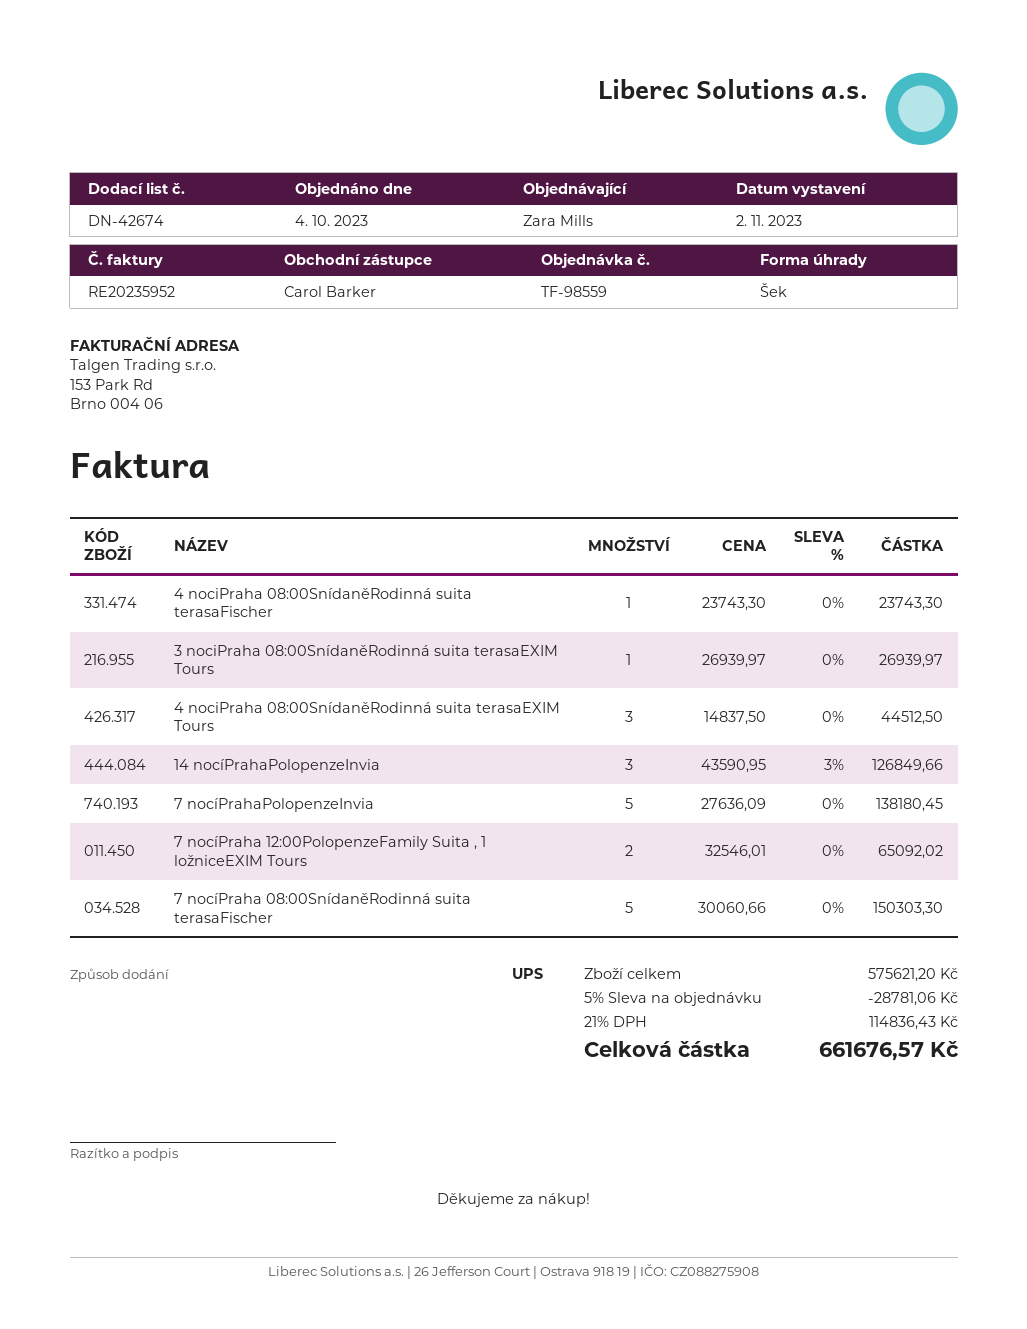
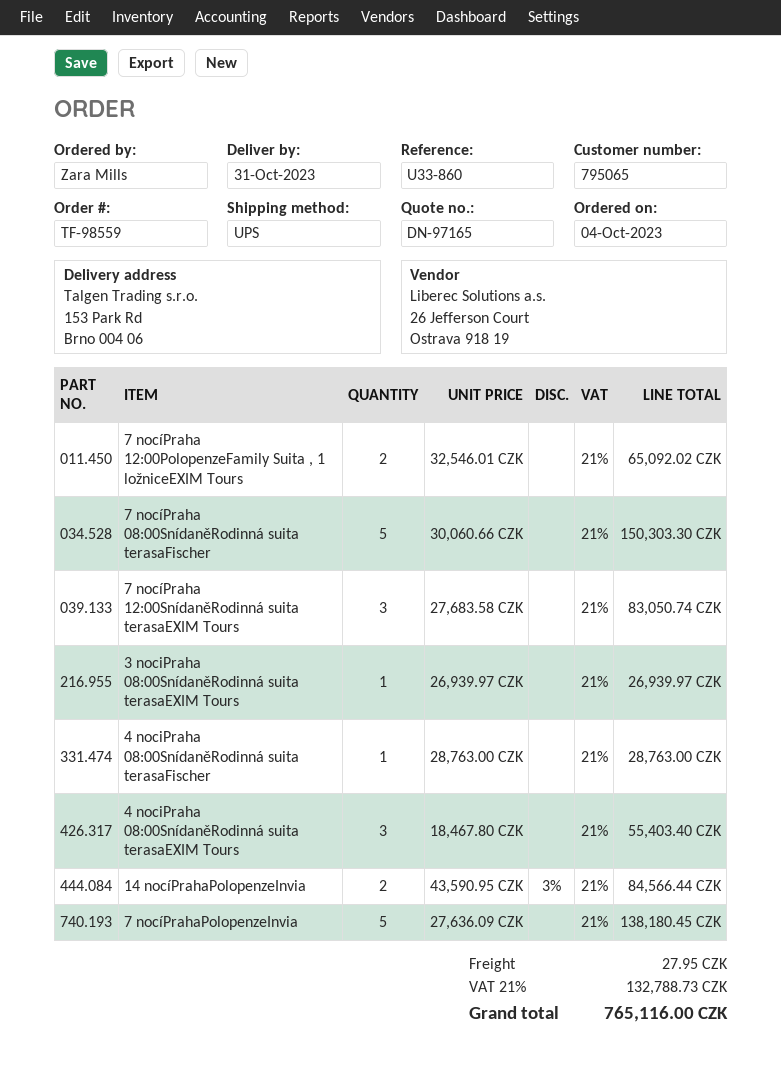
4 nociPraha 08:00SnídaněRodinná suita terasaFischer: 1 x 23743.30 = 23743.30 -> 1 x 28763.00 = 28763.00
4 nociPraha 08:00SnídaněRodinná suita terasaEXIM Tours: 3 x 14837.50 = 44512.50 -> 3 x 18467.80 = 55403.40
14 nocíPrahaPolopenzeInvia: 3 x 43590.95 - 3% = 126849.66 -> 2 x 43590.95 - 3% = 84566.44
7 nocíPraha 12:00SnídaněRodinná suita terasaEXIM Tours: none -> 3 x 27683.58 = 83050.74
discount: 5% = 28781.06 -> none
shipping: none -> 27.95
tax: 21% = 114836.43 -> 21% = 132788.73
total: 661676.57 -> 765116.00

